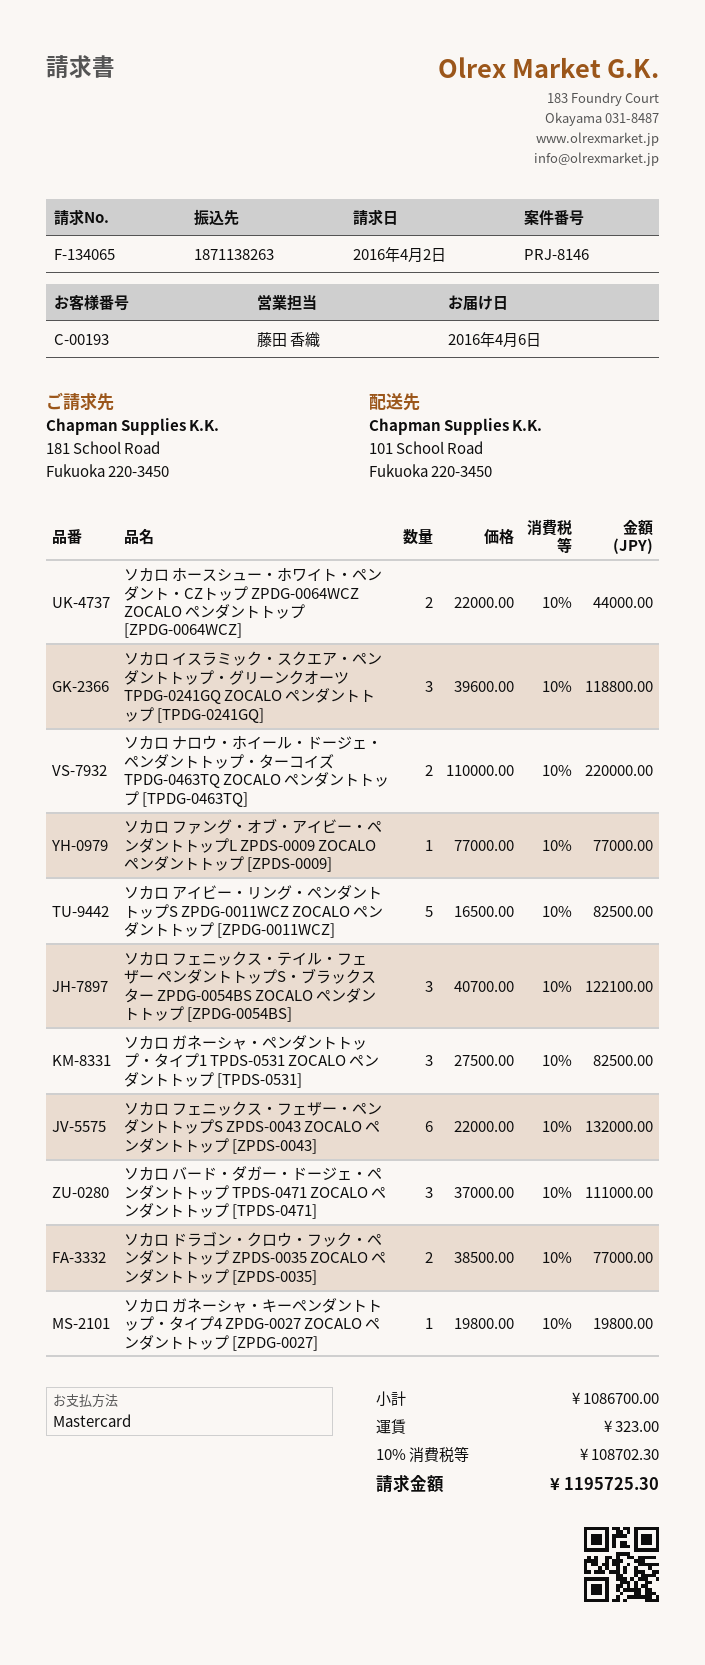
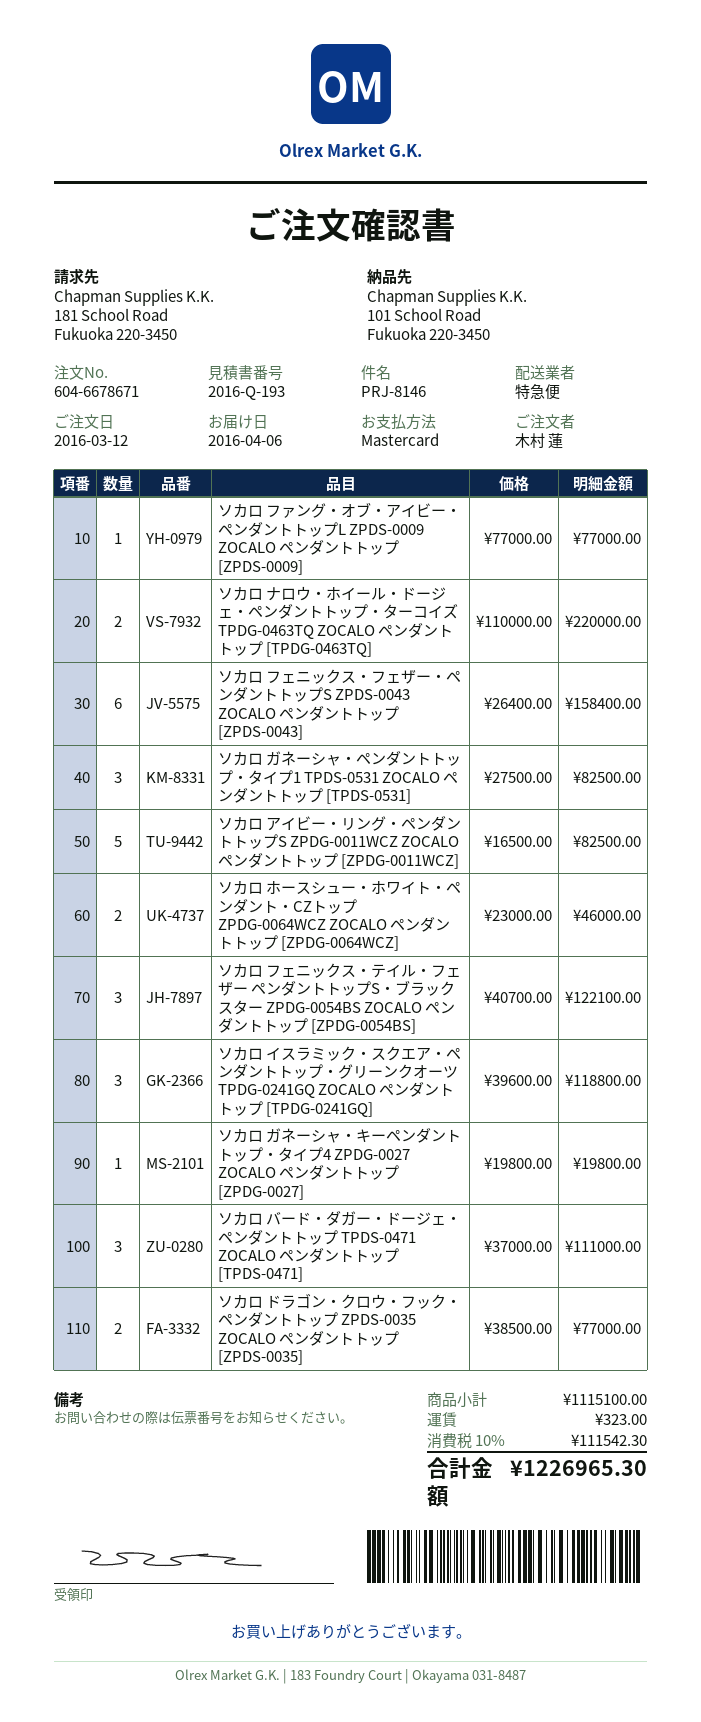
ソカロ ホースシュー・ホワイト・ペンダント・CZトップ ZPDG-0064WCZ ZOCALO ペンダントトップ [ZPDG-0064WCZ]: 2 x 22000.00 = 44000.00 -> 2 x 23000.00 = 46000.00
ソカロ フェニックス・フェザー・ペンダントトップS ZPDS-0043 ZOCALO ペンダントトップ [ZPDS-0043]: 6 x 22000.00 = 132000.00 -> 6 x 26400.00 = 158400.00
subtotal: 1086700.00 -> 1115100.00
tax: 10% = 108702.30 -> 10% = 111542.30
total: 1195725.30 -> 1226965.30

